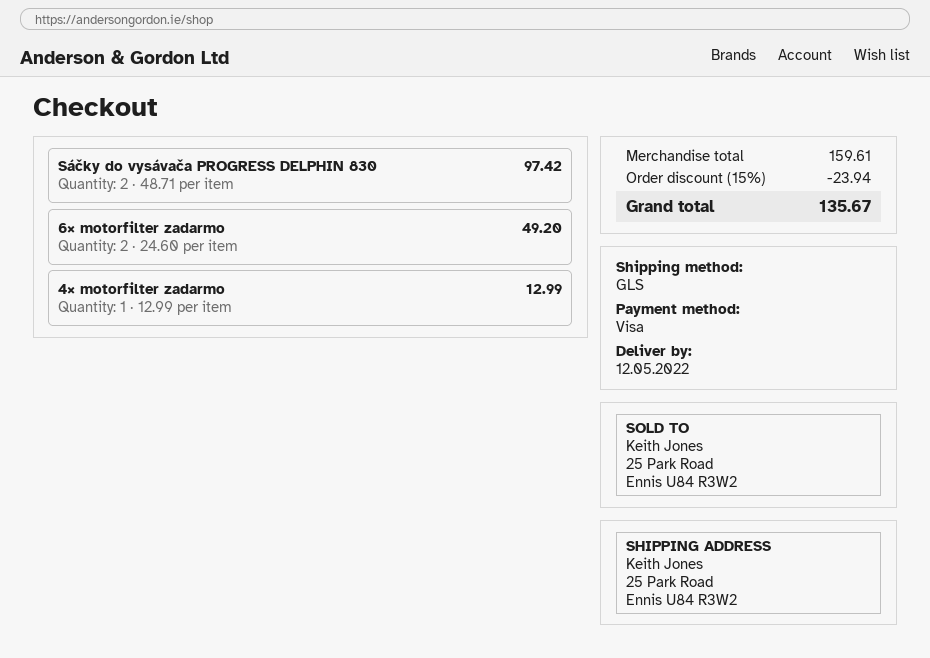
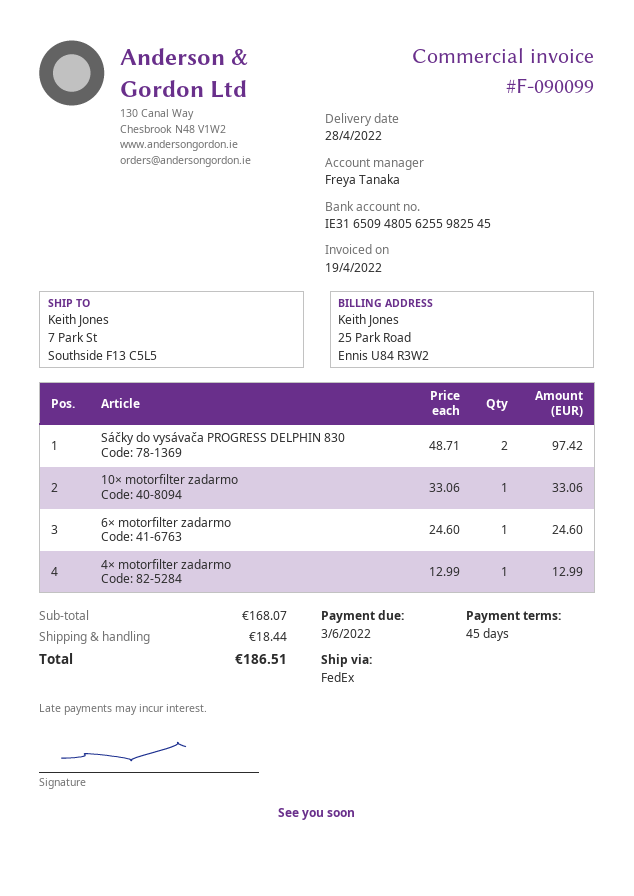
delivery date: 2022-05-12 -> 2022-04-28
shipping method: GLS -> FedEx
ship to: 25 Park Road, Ennis U84 R3W2 -> 7 Park St, Southside F13 C5L5
6× motorfilter zadarmo: 2 x 24.60 = 49.20 -> 1 x 24.60 = 24.60
10× motorfilter zadarmo: none -> 1 x 33.06 = 33.06
subtotal: 159.61 -> 168.07
discount: 15% = 23.94 -> none
shipping: none -> 18.44
total: 135.67 -> 186.51

